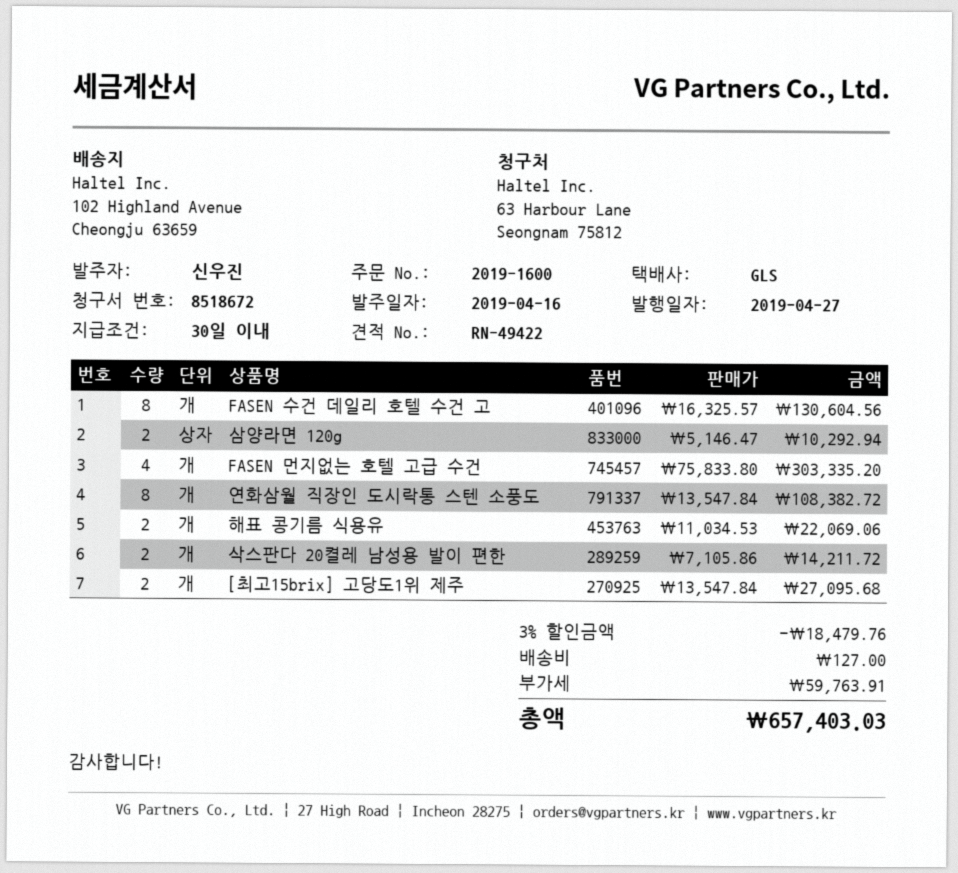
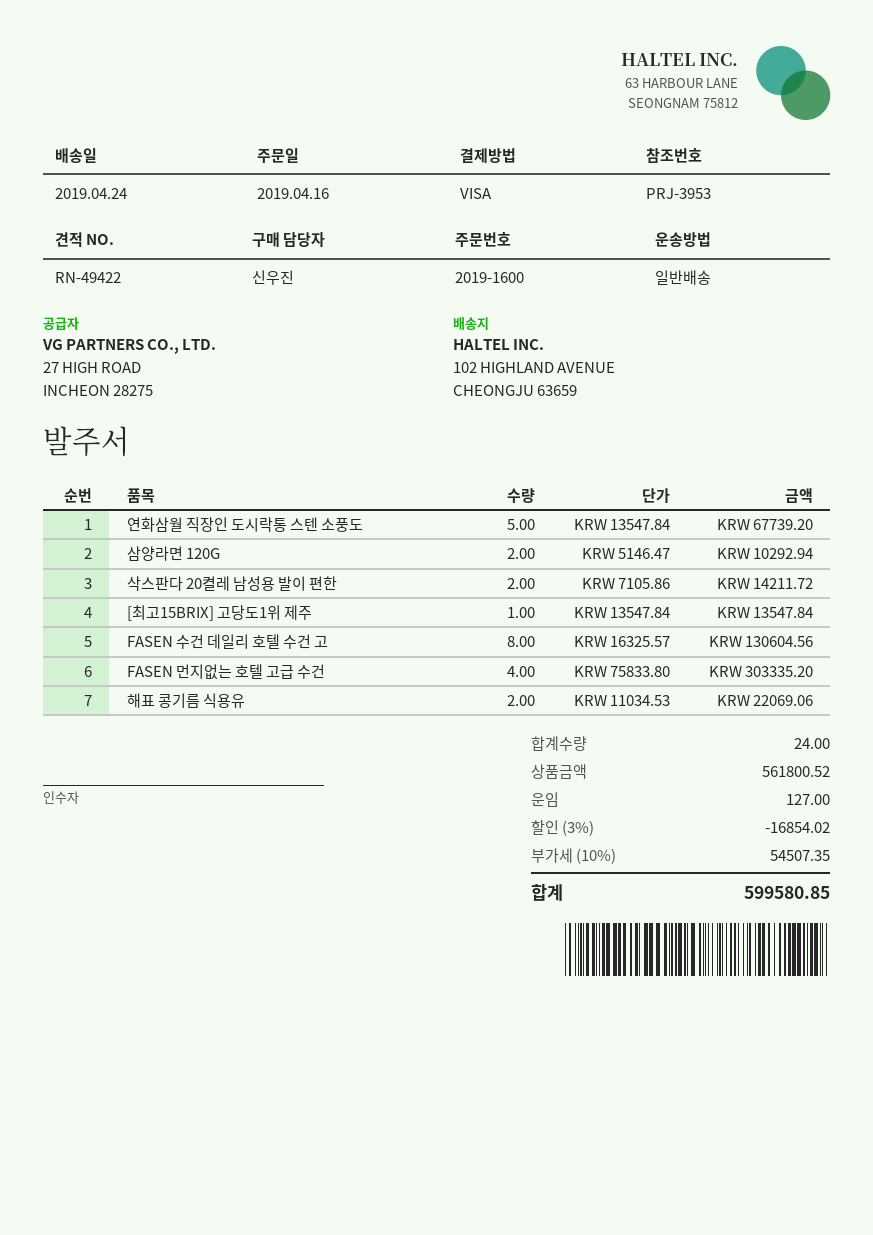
shipping method: GLS -> standard
연화삼월 직장인 도시락통 스텐 소풍도: 8 x 13547.84 = 108382.72 -> 5 x 13547.84 = 67739.20
[최고15brix] 고당도1위 제주: 2 x 13547.84 = 27095.68 -> 1 x 13547.84 = 13547.84
discount: 3% = 18479.76 -> 3% = 16854.02
tax: 59763.91 -> 54507.35
total: 657403.03 -> 599580.85

